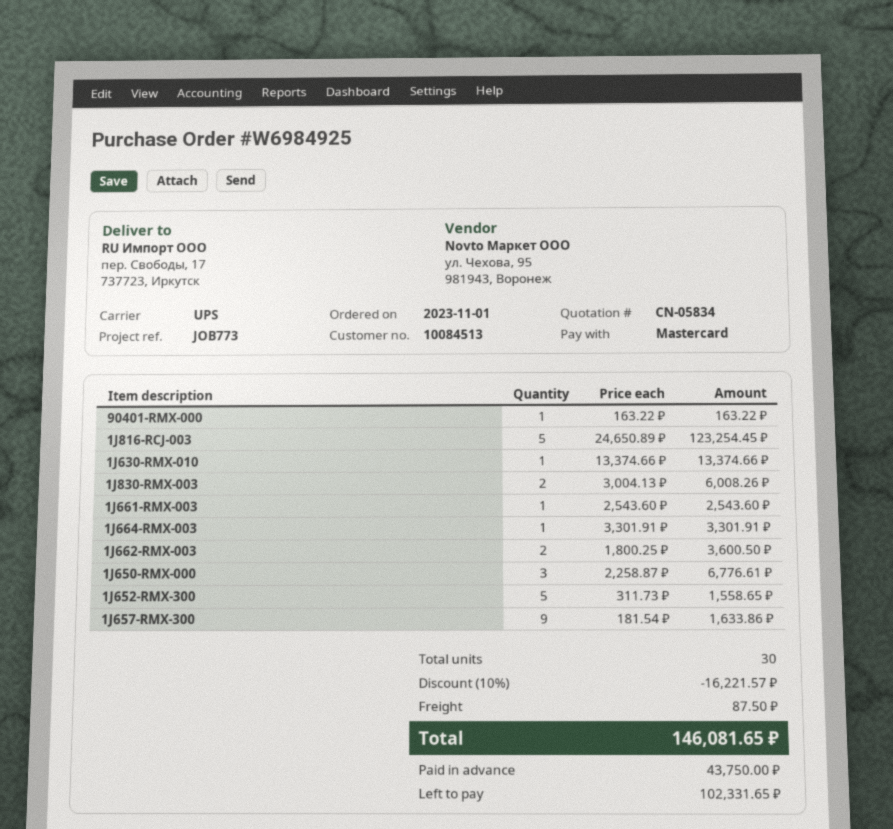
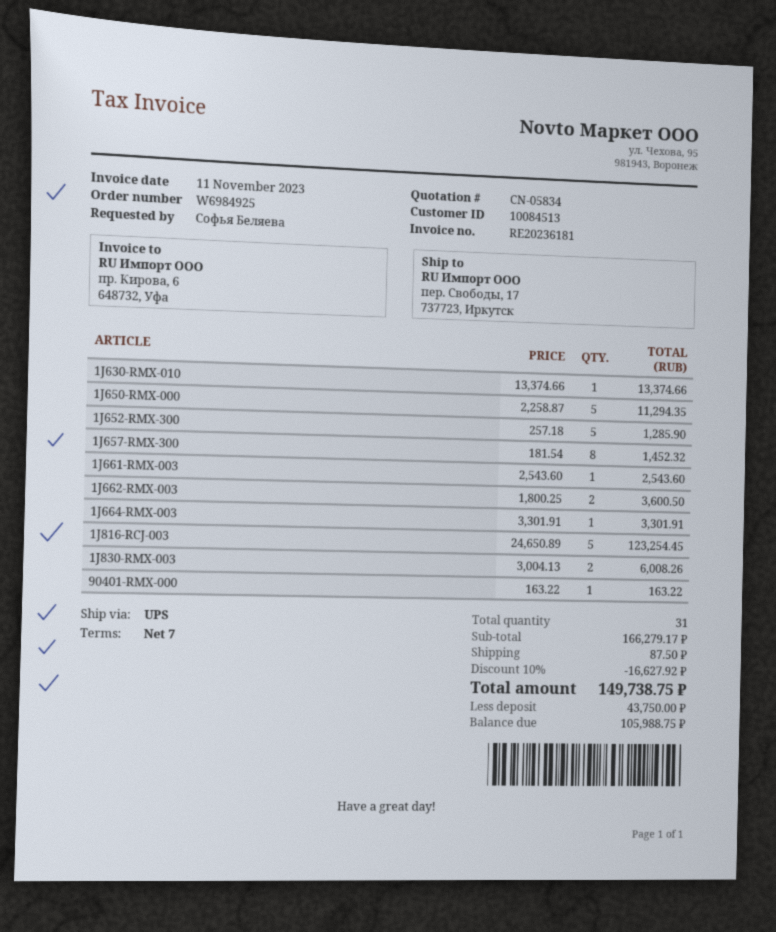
1J650-RMX-000: 3 x 2258.87 = 6776.61 -> 5 x 2258.87 = 11294.35
1J652-RMX-300: 5 x 311.73 = 1558.65 -> 5 x 257.18 = 1285.90
1J657-RMX-300: 9 x 181.54 = 1633.86 -> 8 x 181.54 = 1452.32
total quantity: 30 -> 31
discount: 10% = 16221.57 -> 10% = 16627.92
total: 146081.65 -> 149738.75
balance: 102331.65 -> 105988.75

